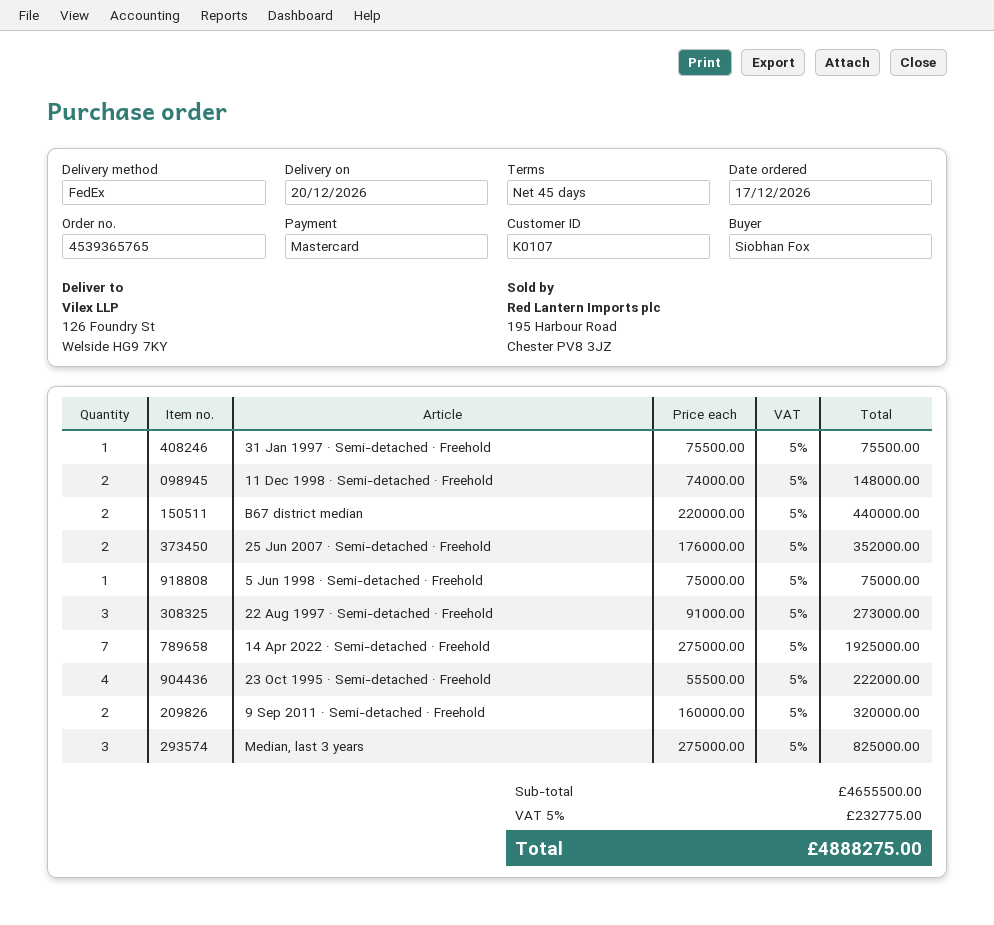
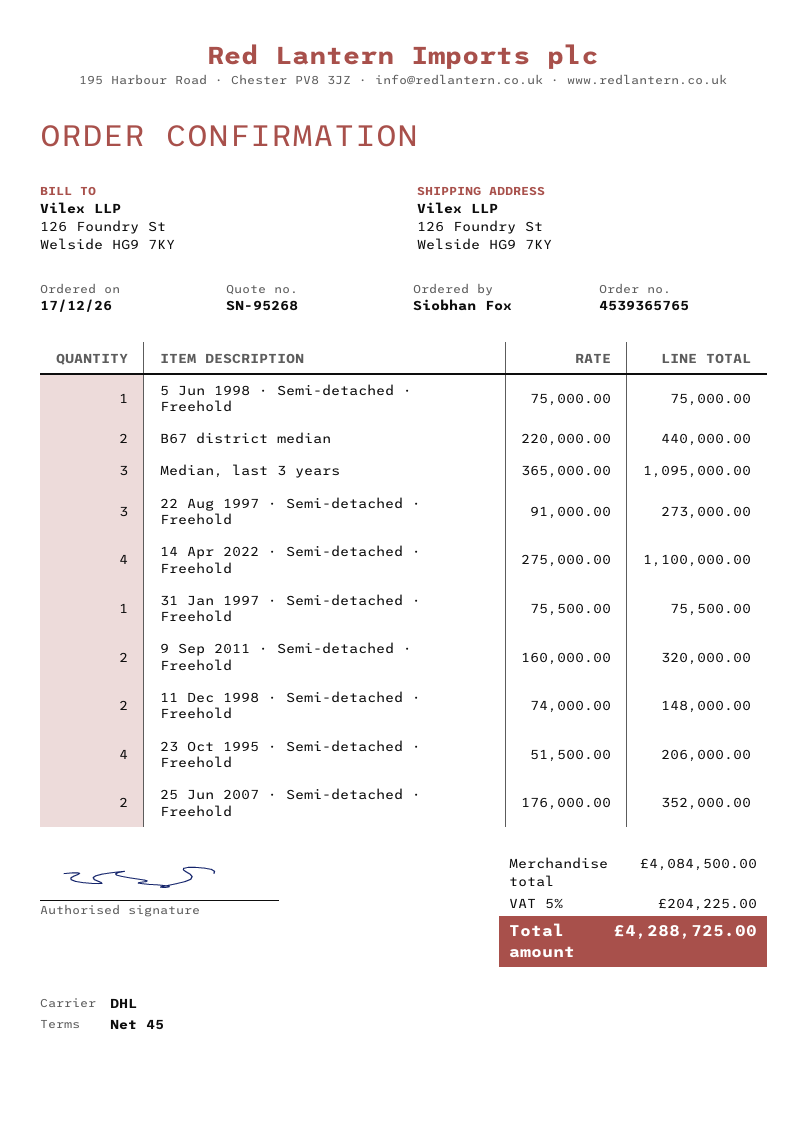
shipping method: FedEx -> DHL
14 Apr 2022 · Semi-detached · Freehold: 7 x 275000.00 = 1925000.00 -> 4 x 275000.00 = 1100000.00
23 Oct 1995 · Semi-detached · Freehold: 4 x 55500.00 = 222000.00 -> 4 x 51500.00 = 206000.00
Median, last 3 years: 3 x 275000.00 = 825000.00 -> 3 x 365000.00 = 1095000.00
subtotal: 4655500.00 -> 4084500.00
tax: 5% = 232775.00 -> 5% = 204225.00
total: 4888275.00 -> 4288725.00

